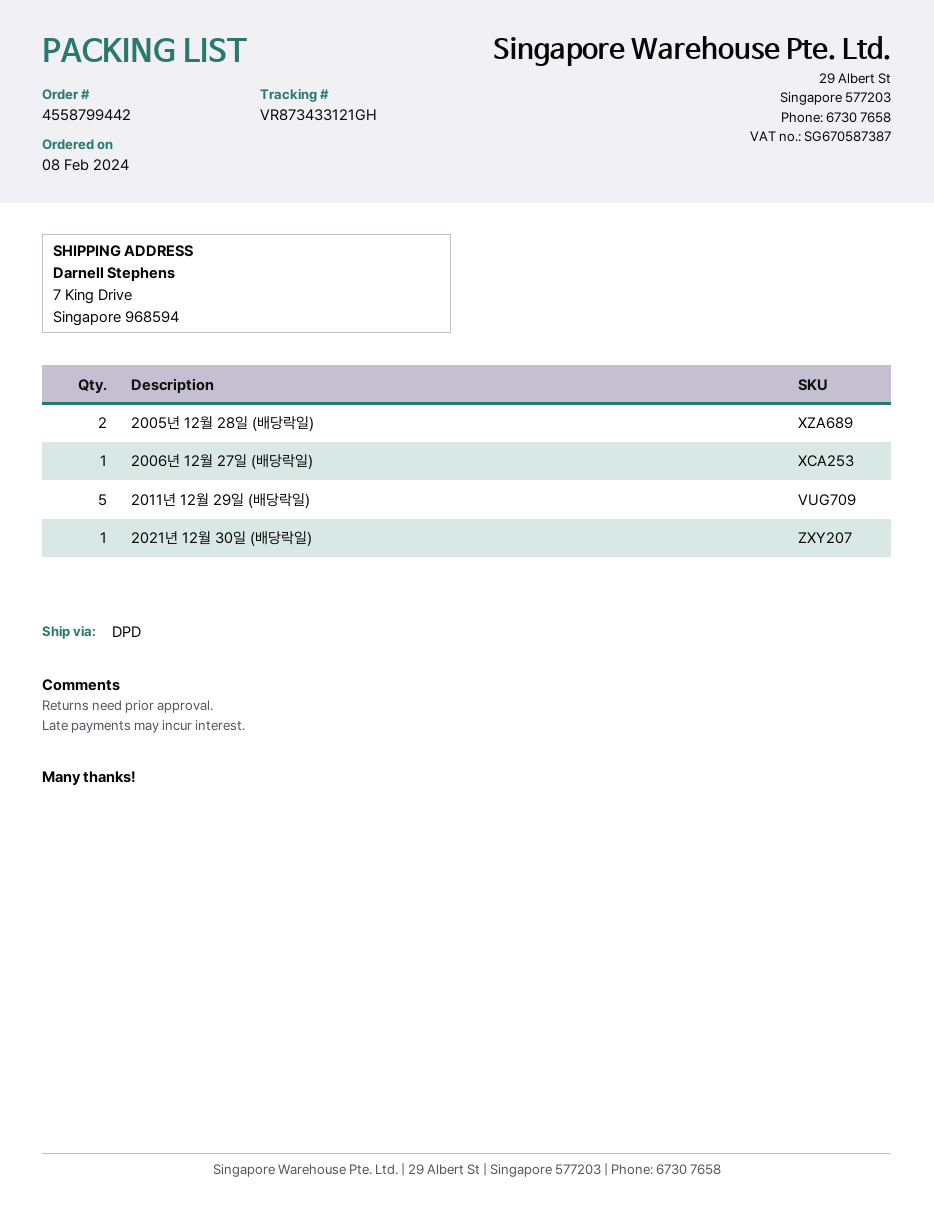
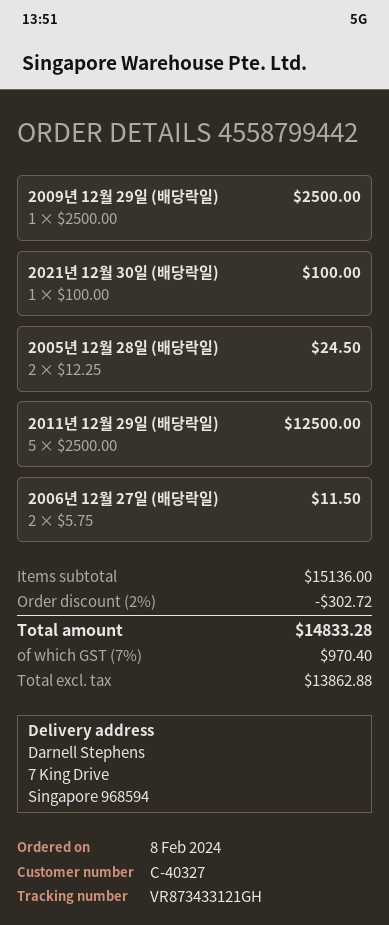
2006년 12월 27일 (배당락일): 1 -> 2
2009년 12월 29일 (배당락일): none -> 1

